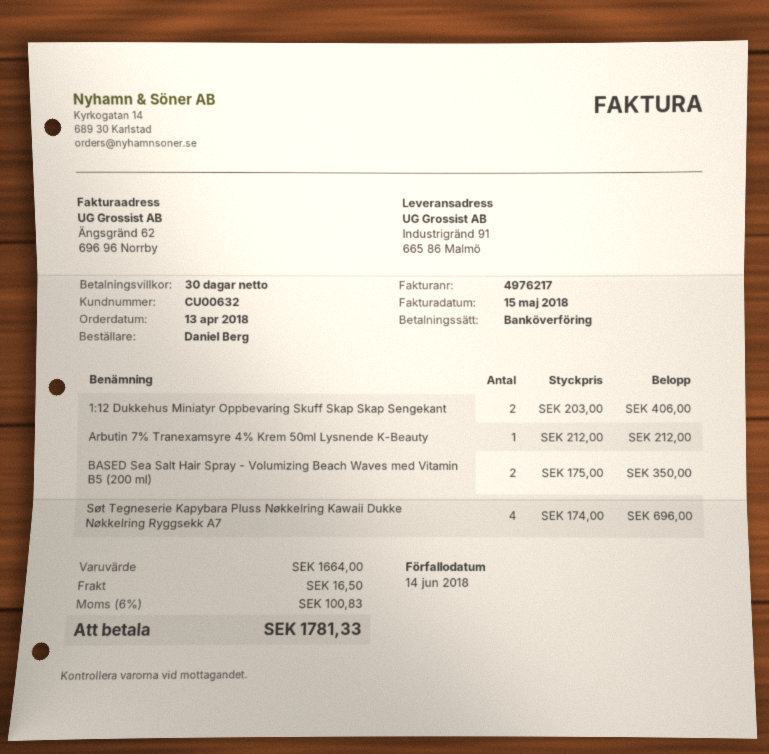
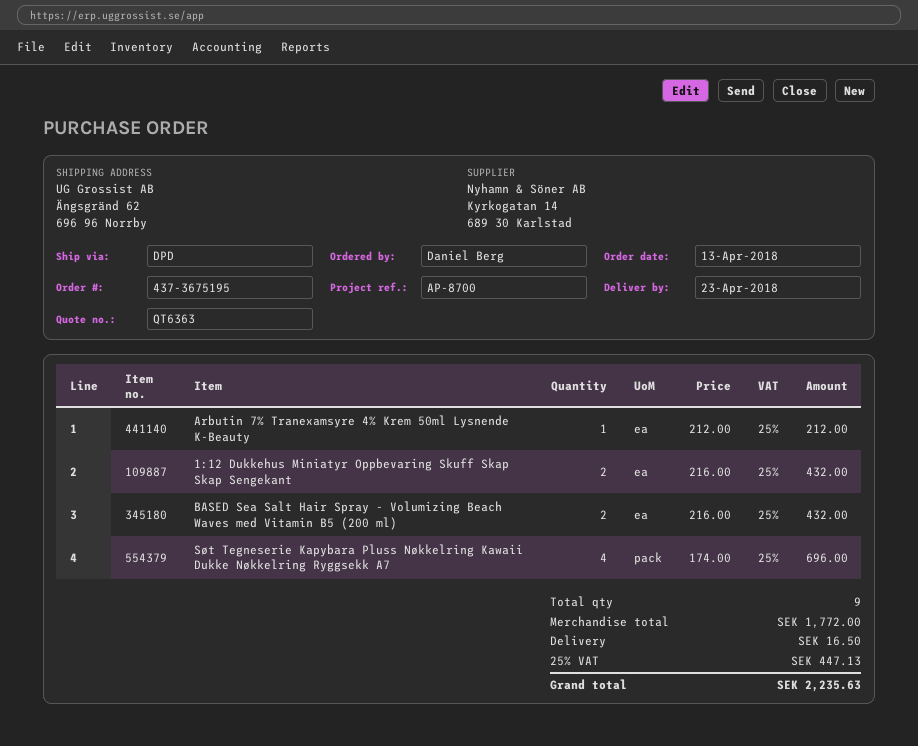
ship to: Industrigränd 91, 665 86 Malmö -> Ängsgränd 62, 696 96 Norrby
1:12 Dukkehus Miniatyr Oppbevaring Skuff Skap Skap Sengekant: 2 x 203.00 = 406.00 -> 2 x 216.00 = 432.00
BASED Sea Salt Hair Spray - Volumizing Beach Waves med Vitamin B5 (200 ml): 2 x 175.00 = 350.00 -> 2 x 216.00 = 432.00
subtotal: 1664.00 -> 1772.00
tax: 6% = 100.83 -> 25% = 447.13
total: 1781.33 -> 2235.63

